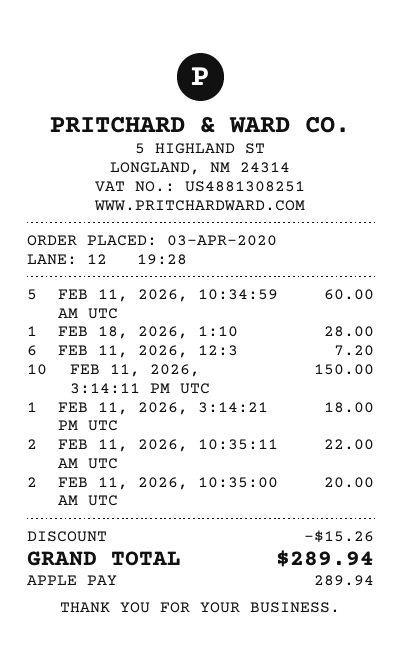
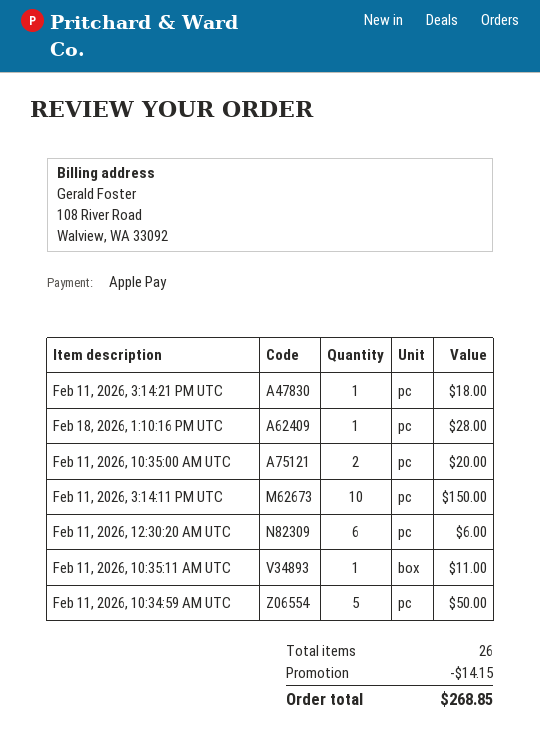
FEB 11, 2026, 10:34:59 AM UTC: 5 for 60.00 -> 5 for 50.00
FEB 11, 2026, 12:3: 6 for 7.20 -> 6 for 6.00
FEB 11, 2026, 10:35:11 AM UTC: 2 for 22.00 -> 1 for 11.00
discount: 15.26 -> 14.15
total: 289.94 -> 268.85

